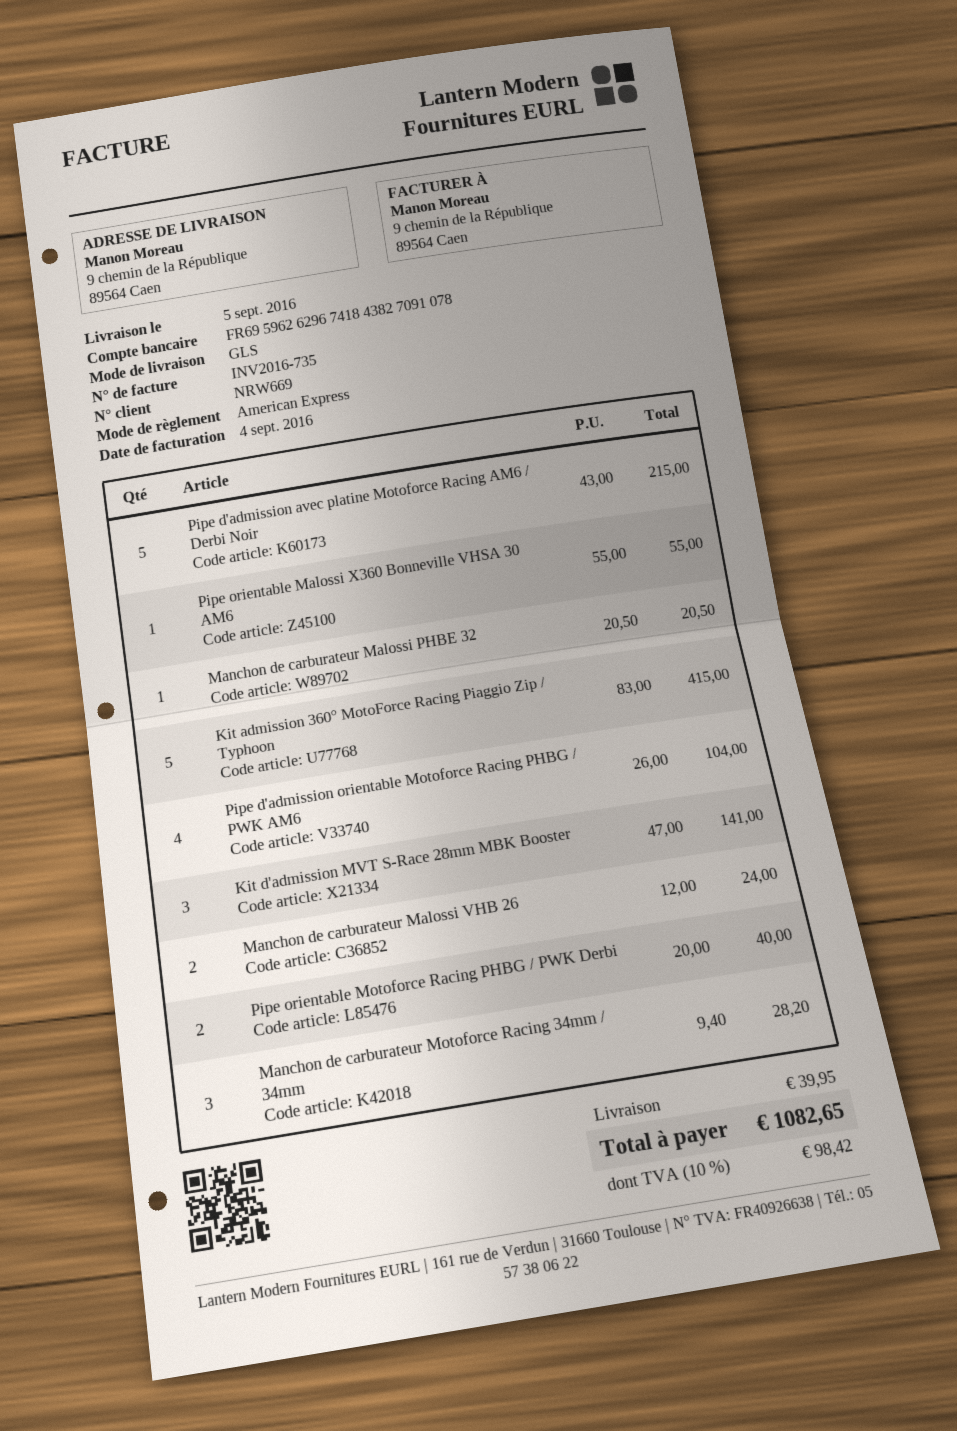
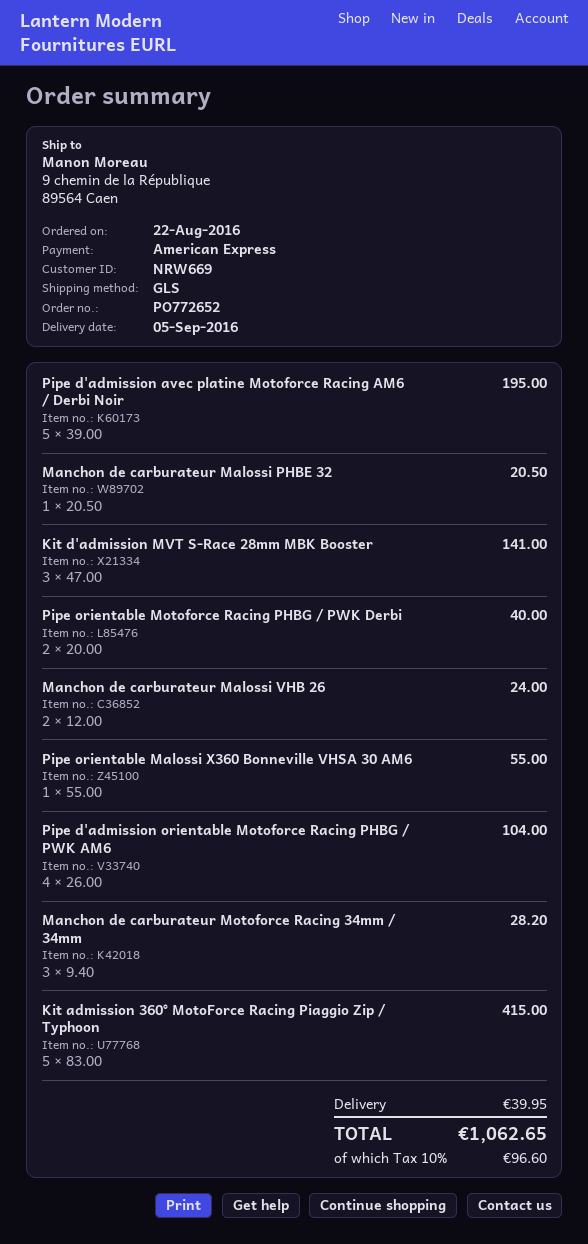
Pipe d'admission avec platine Motoforce Racing AM6 / Derbi Noir: 5 x 43.00 = 215.00 -> 5 x 39.00 = 195.00
tax: 10% = 98.42 -> 10% = 96.60
total: 1082.65 -> 1062.65

